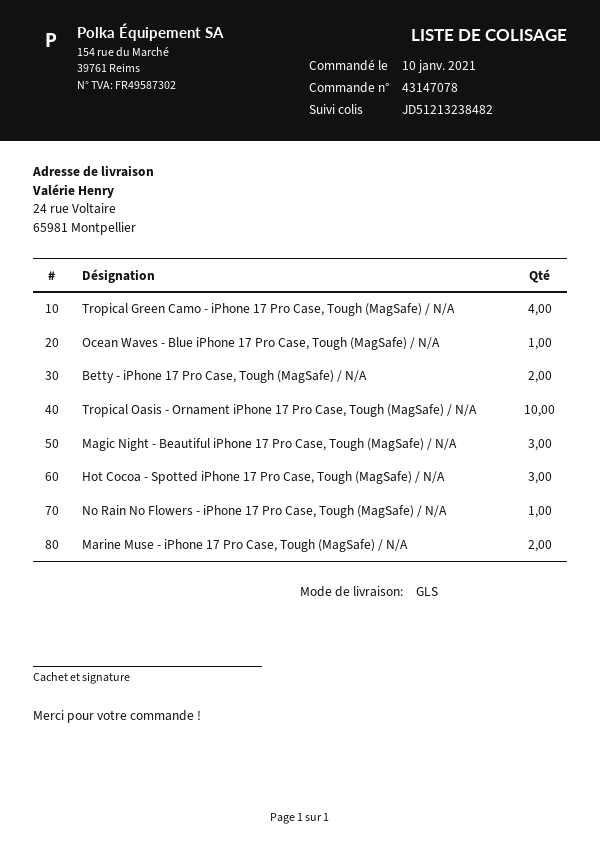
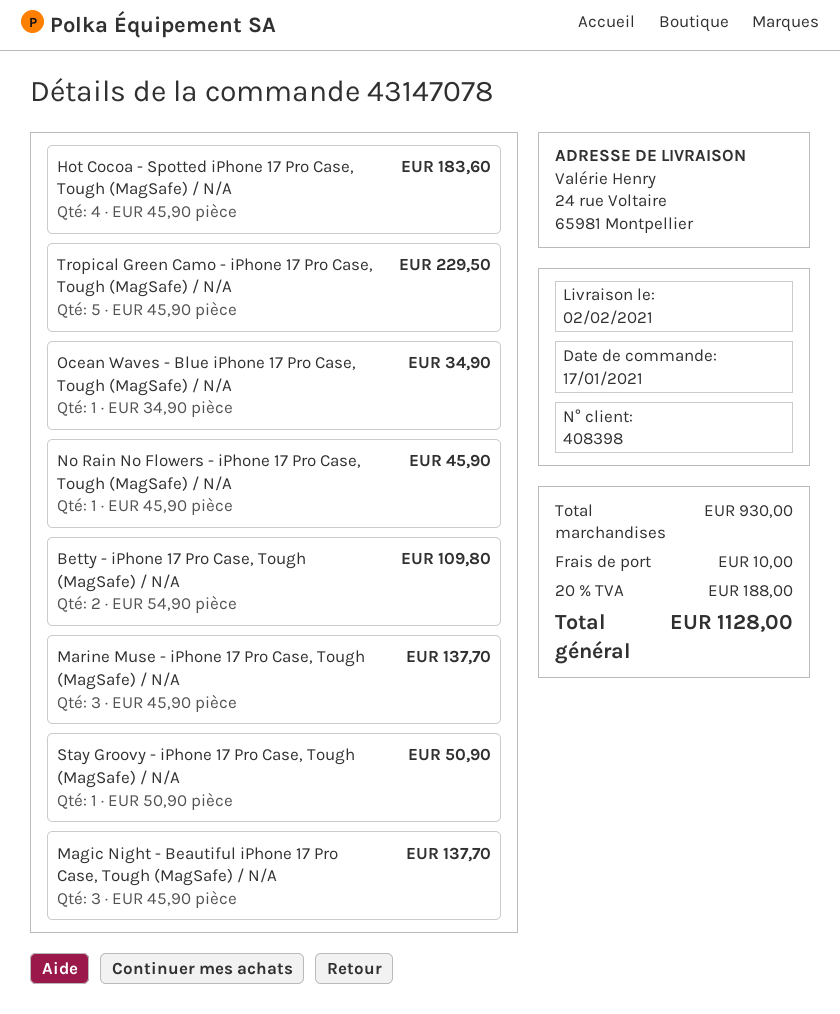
order date: 2021-01-10 -> 2021-01-17
Tropical Green Camo - iPhone 17 Pro Case, Tough (MagSafe) / N/A: 4 -> 5
Tropical Oasis - Ornament iPhone 17 Pro Case, Tough (MagSafe) / N/A: 10 -> none
Hot Cocoa - Spotted iPhone 17 Pro Case, Tough (MagSafe) / N/A: 3 -> 4
Marine Muse - iPhone 17 Pro Case, Tough (MagSafe) / N/A: 2 -> 3
Stay Groovy - iPhone 17 Pro Case, Tough (MagSafe) / N/A: none -> 1

